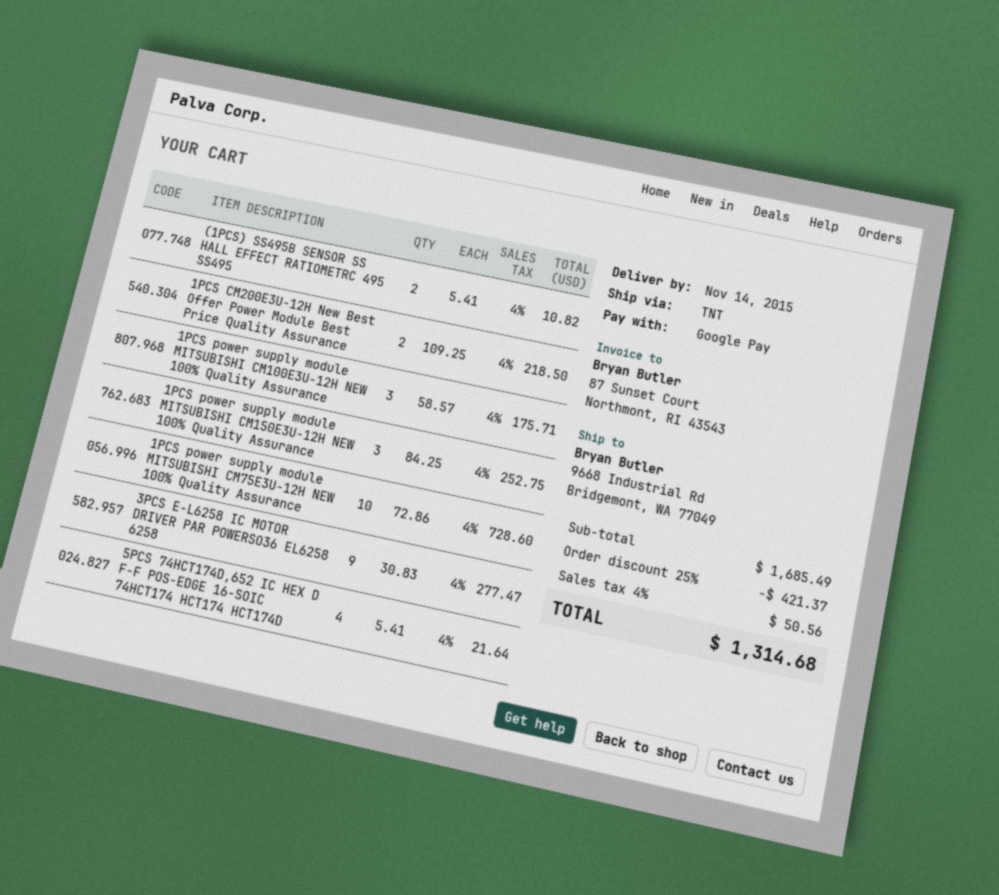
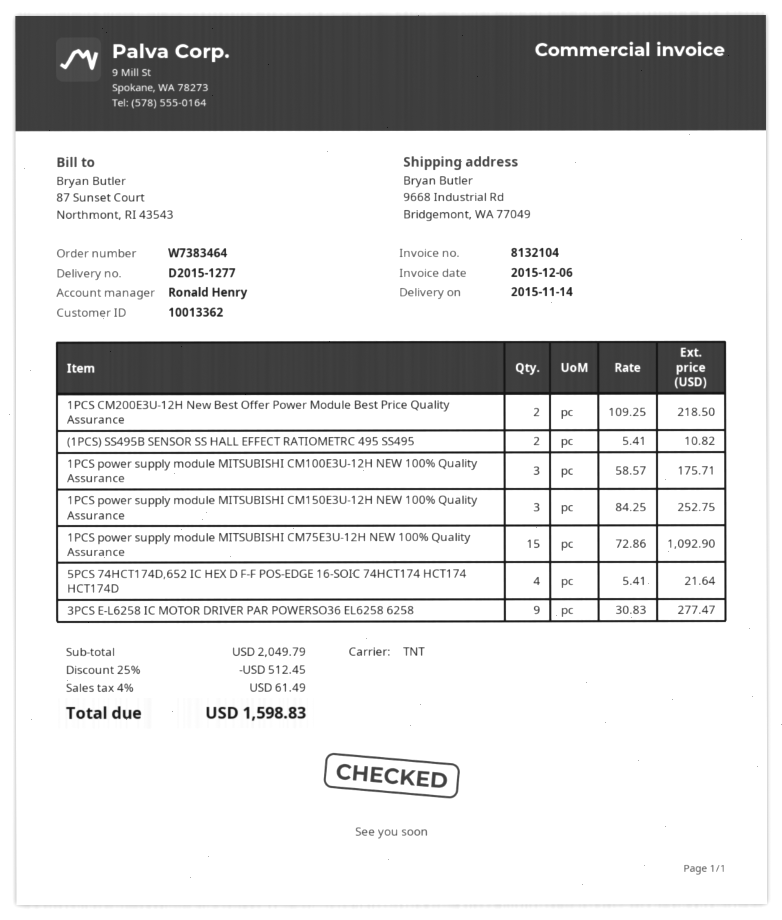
1PCS power supply module MITSUBISHI CM75E3U-12H NEW 100% Quality Assurance: 10 x 72.86 = 728.60 -> 15 x 72.86 = 1092.90
subtotal: 1685.49 -> 2049.79
discount: 25% = 421.37 -> 25% = 512.45
tax: 4% = 50.56 -> 4% = 61.49
total: 1314.68 -> 1598.83

